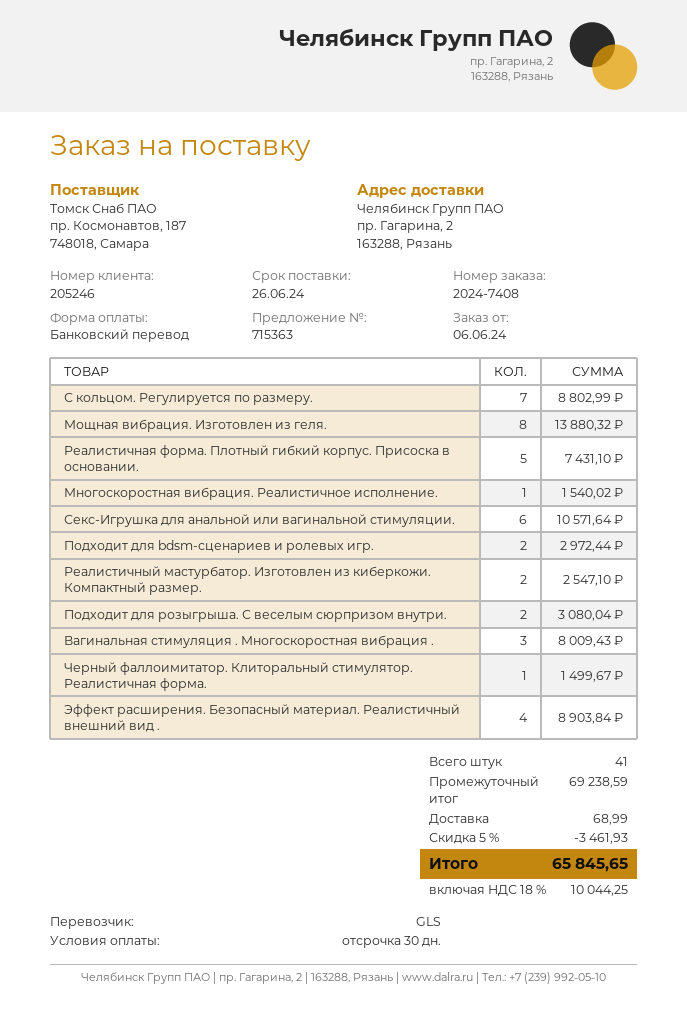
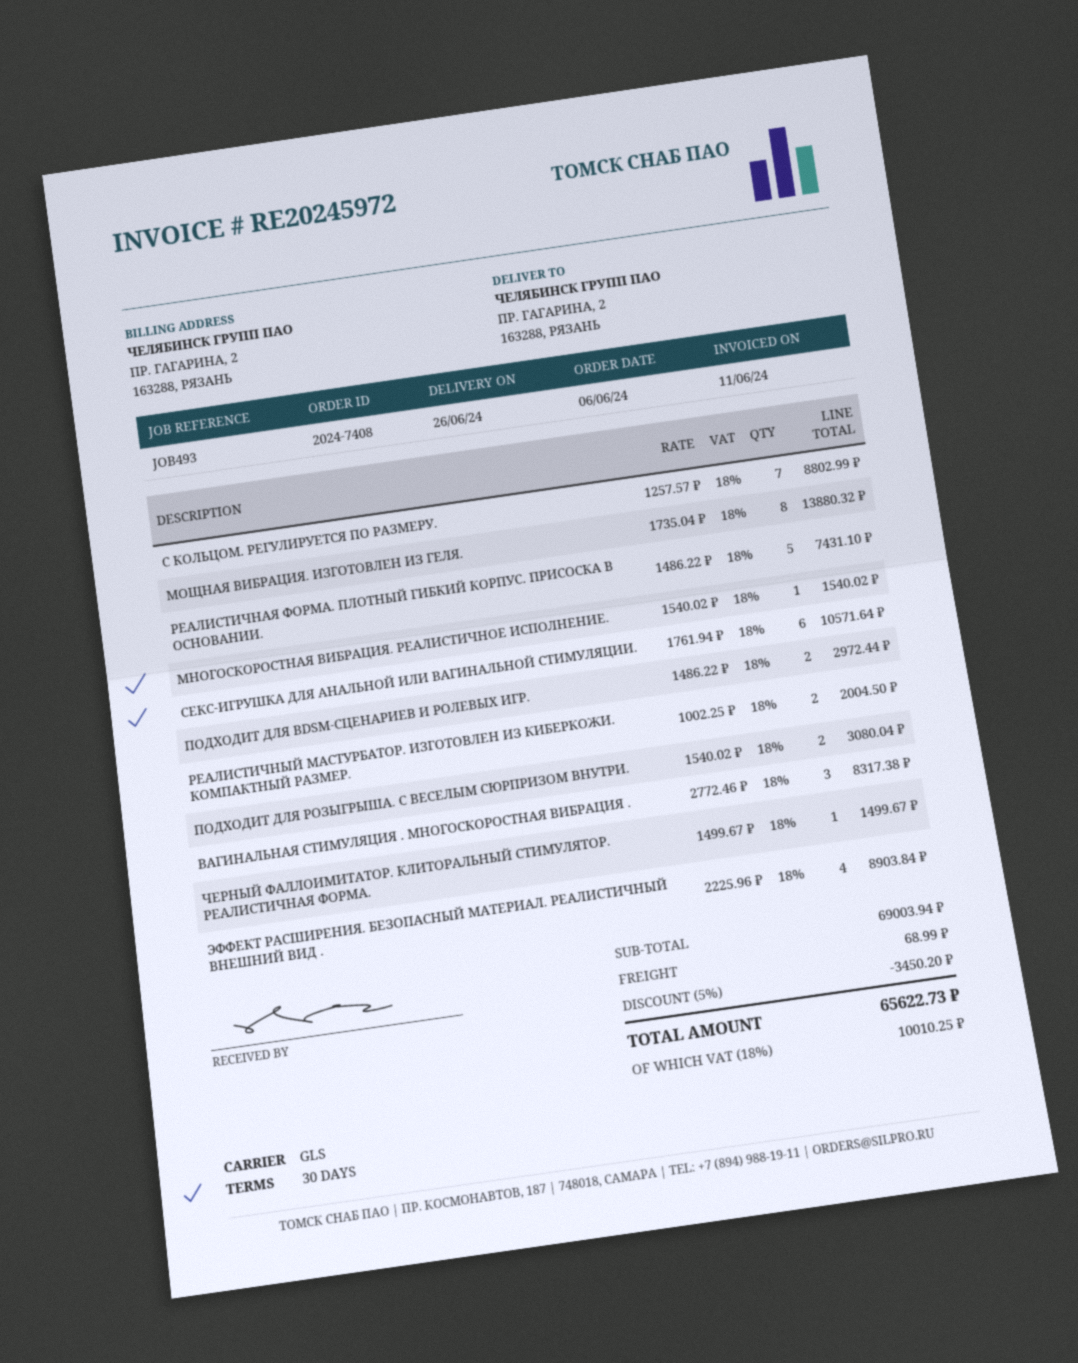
Реалистичный мастурбатор. Изготовлен из киберкожи. Компактный размер.: 2 for 2547.10 -> 2 for 2004.50
Вагинальная стимуляция . Многоскоростная вибрация .: 3 for 8009.43 -> 3 for 8317.38
subtotal: 69238.59 -> 69003.94
discount: 5% = 3461.93 -> 5% = 3450.20
tax: 18% = 10044.25 -> 18% = 10010.25
total: 65845.65 -> 65622.73

